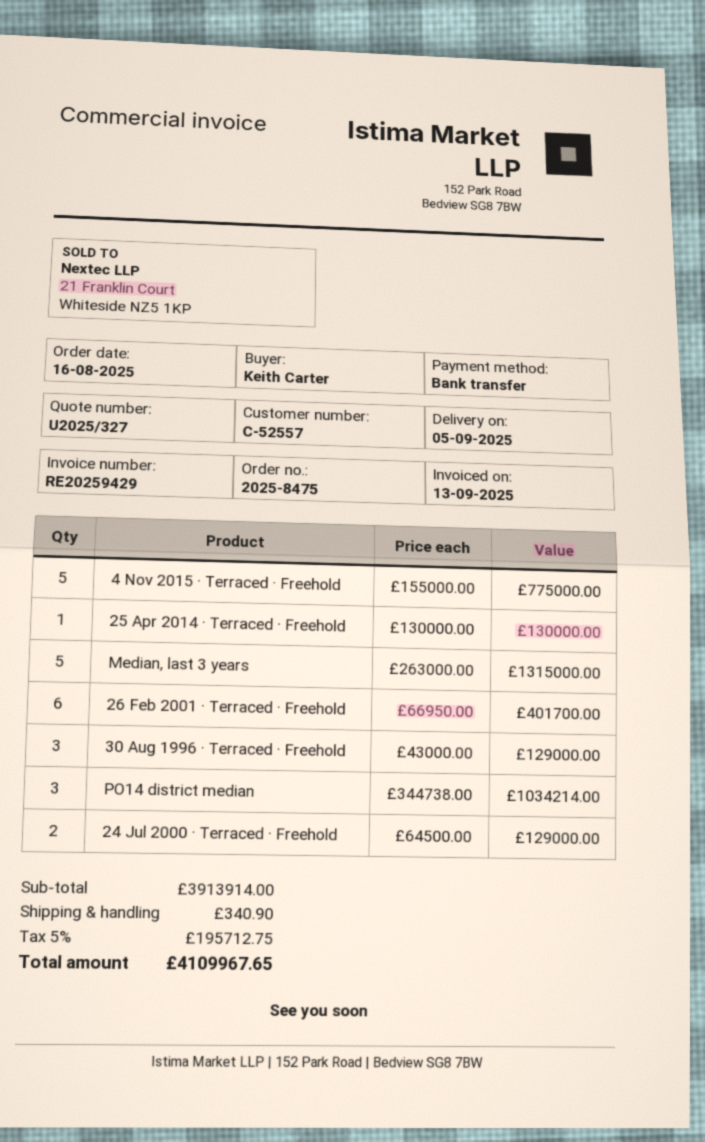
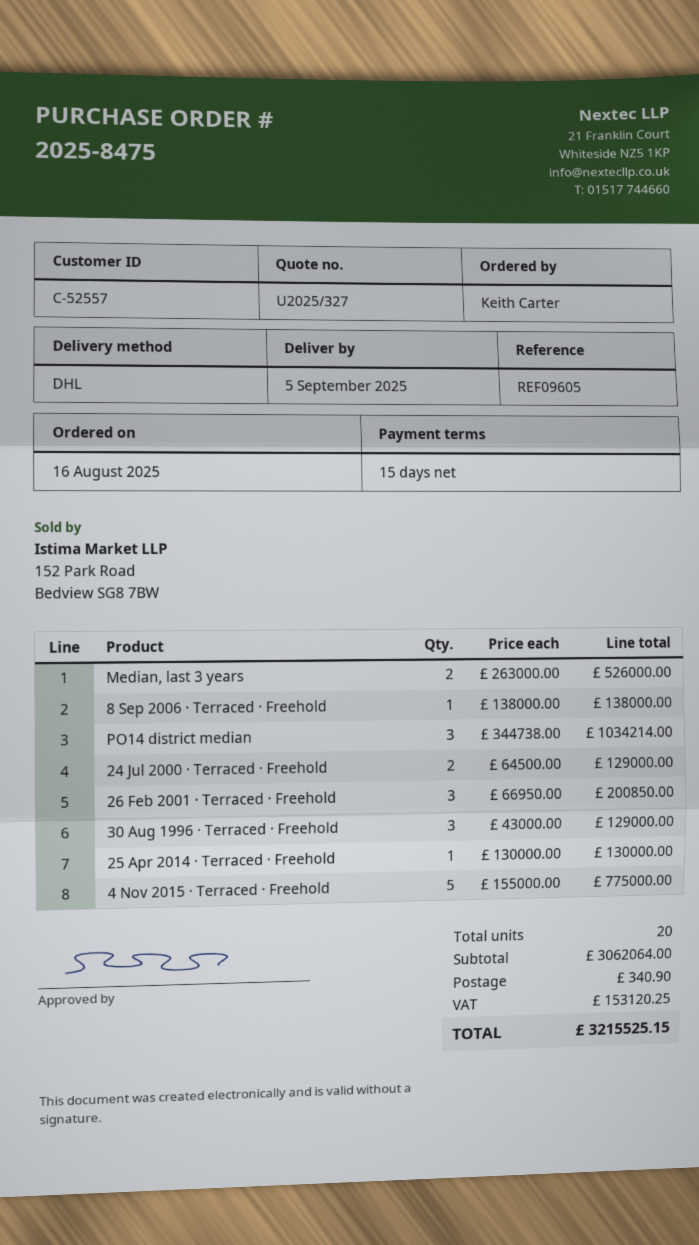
Median, last 3 years: 5 x 263000.00 = 1315000.00 -> 2 x 263000.00 = 526000.00
26 Feb 2001 · Terraced · Freehold: 6 x 66950.00 = 401700.00 -> 3 x 66950.00 = 200850.00
8 Sep 2006 · Terraced · Freehold: none -> 1 x 138000.00 = 138000.00
subtotal: 3913914.00 -> 3062064.00
tax: 195712.75 -> 153120.25
total: 4109967.65 -> 3215525.15

